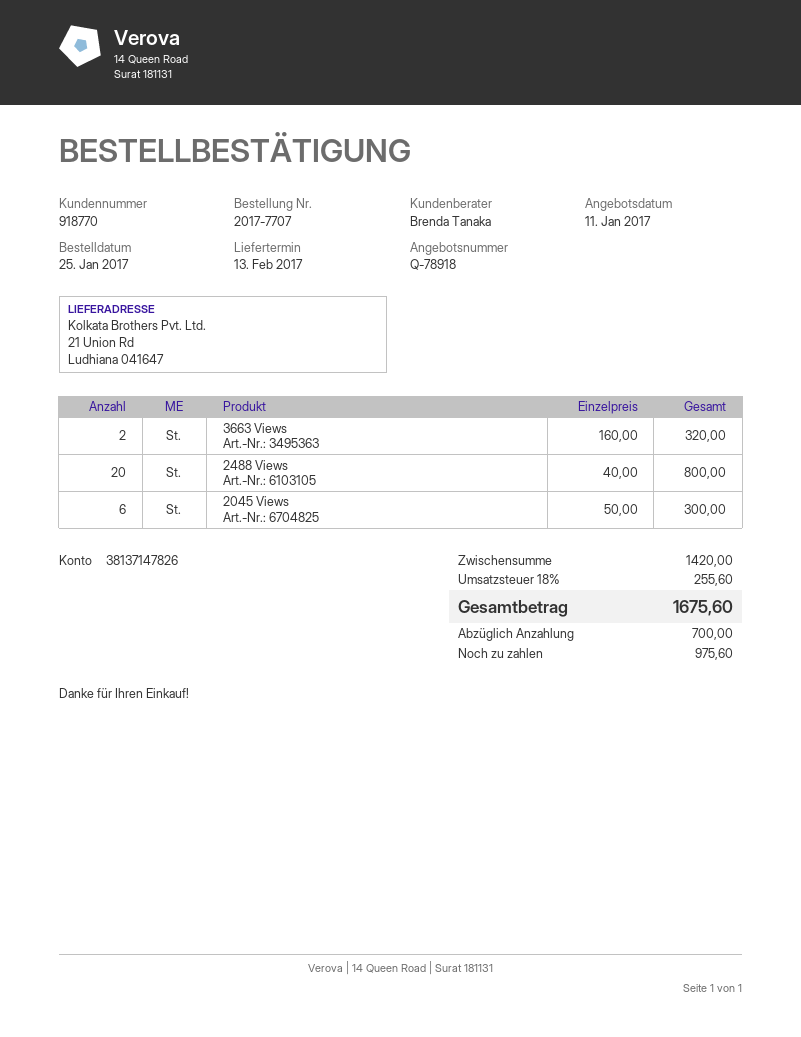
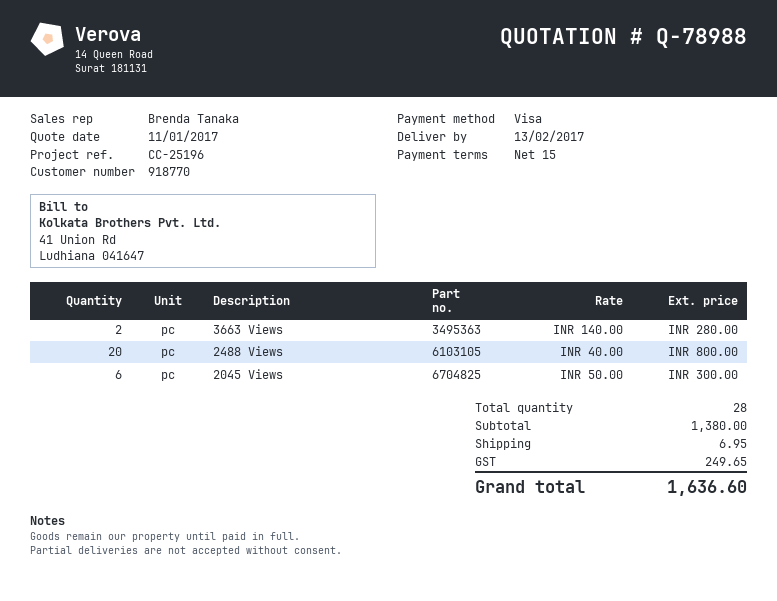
quote number: Q-78918 -> Q-78988
3663 Views: 2 x 160.00 = 320.00 -> 2 x 140.00 = 280.00
subtotal: 1420.00 -> 1380.00
shipping: none -> 6.95
tax: 255.60 -> 249.65
total: 1675.60 -> 1636.60

